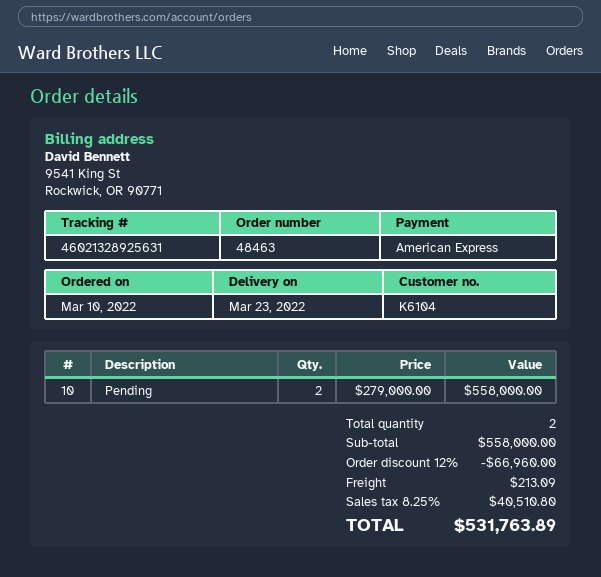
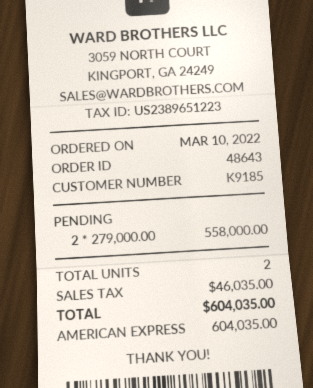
order number: 48463 -> 48643
customer number: K6104 -> K9185
discount: 12% = 66960.00 -> none
shipping: 213.09 -> none
tax: 40510.80 -> 46035.00
total: 531763.89 -> 604035.00

